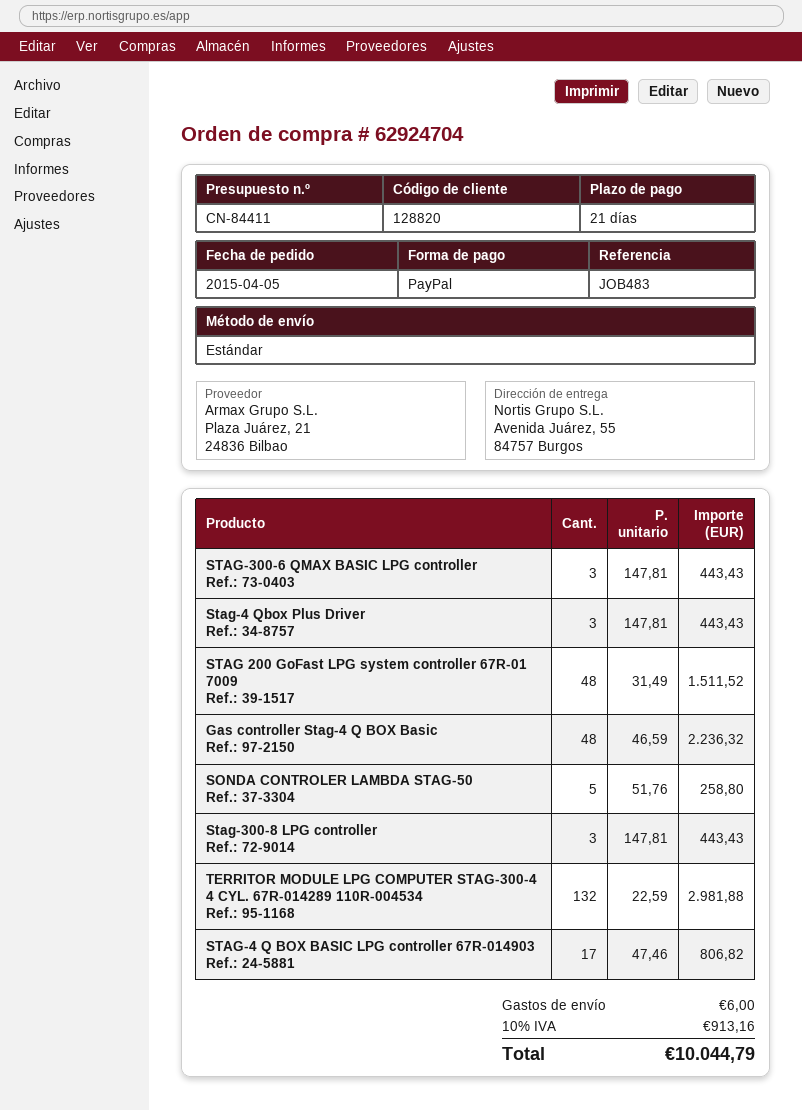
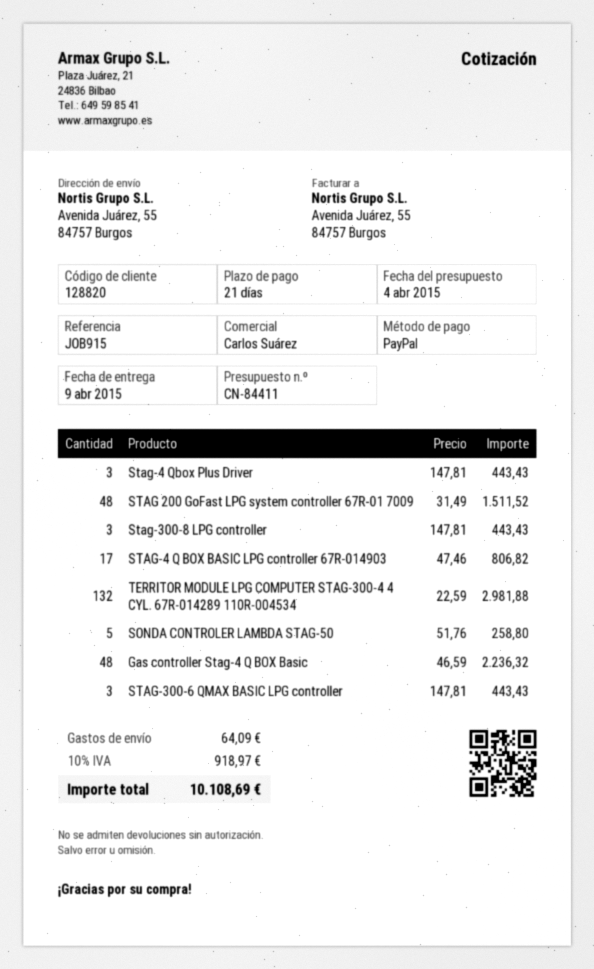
reference: JOB483 -> JOB915
shipping: 6.00 -> 64.09
tax: 10% = 913.16 -> 10% = 918.97
total: 10044.79 -> 10108.69

